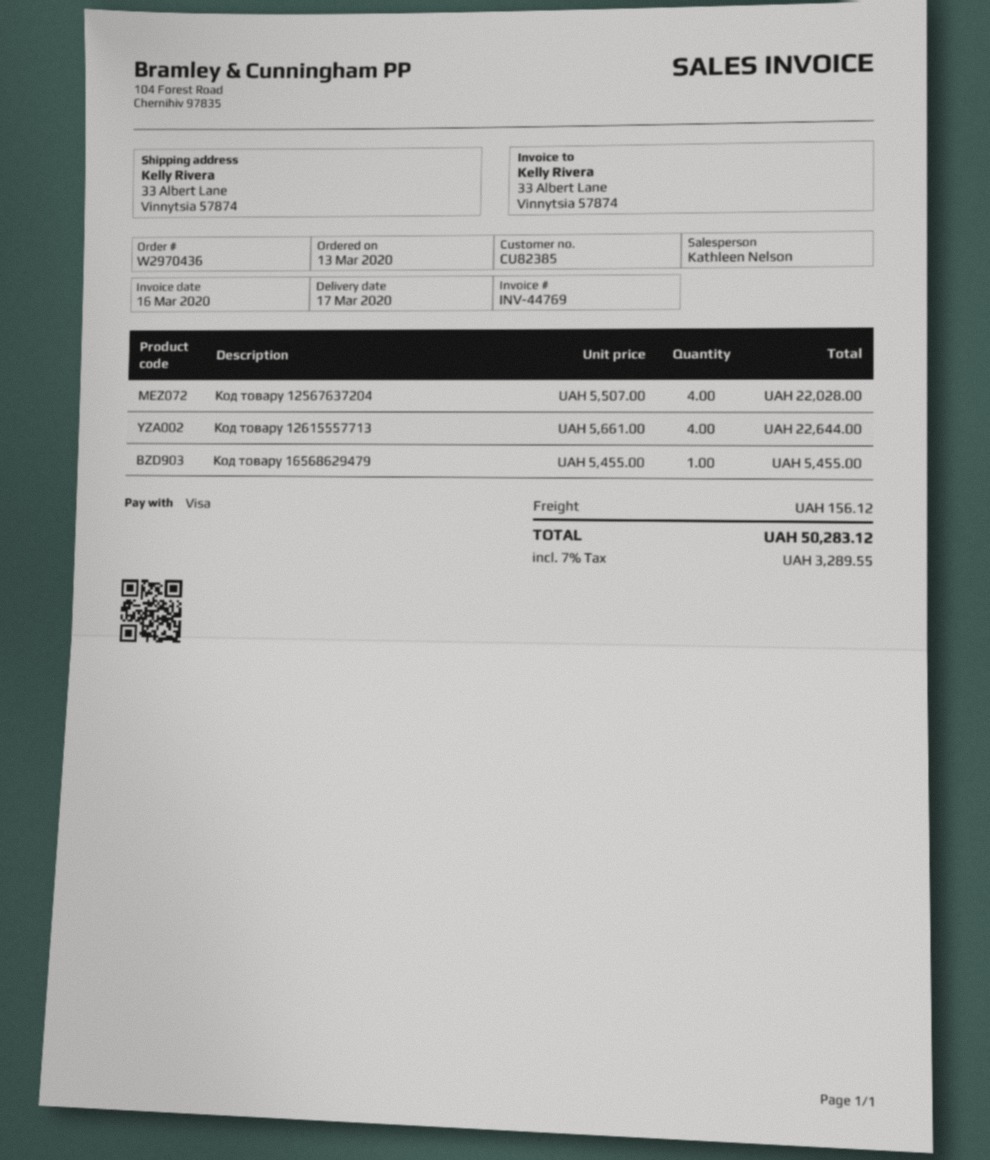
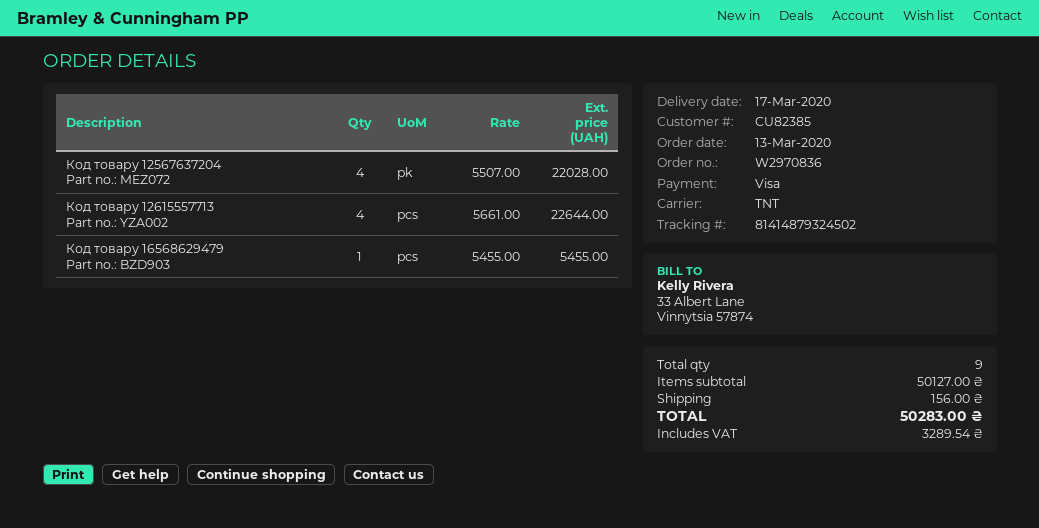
order number: W2970436 -> W2970836
shipping: 156.12 -> 156.00
tax: 3289.55 -> 3289.54
total: 50283.12 -> 50283.00

